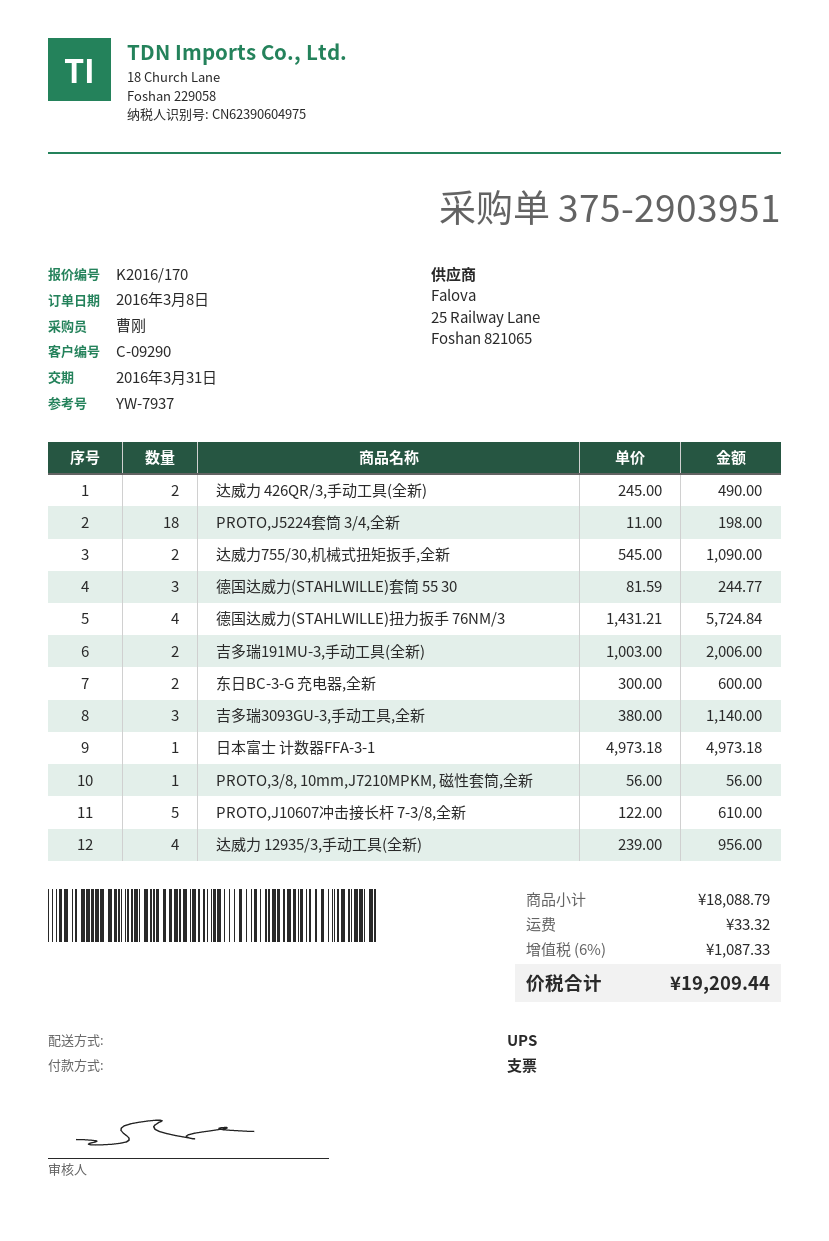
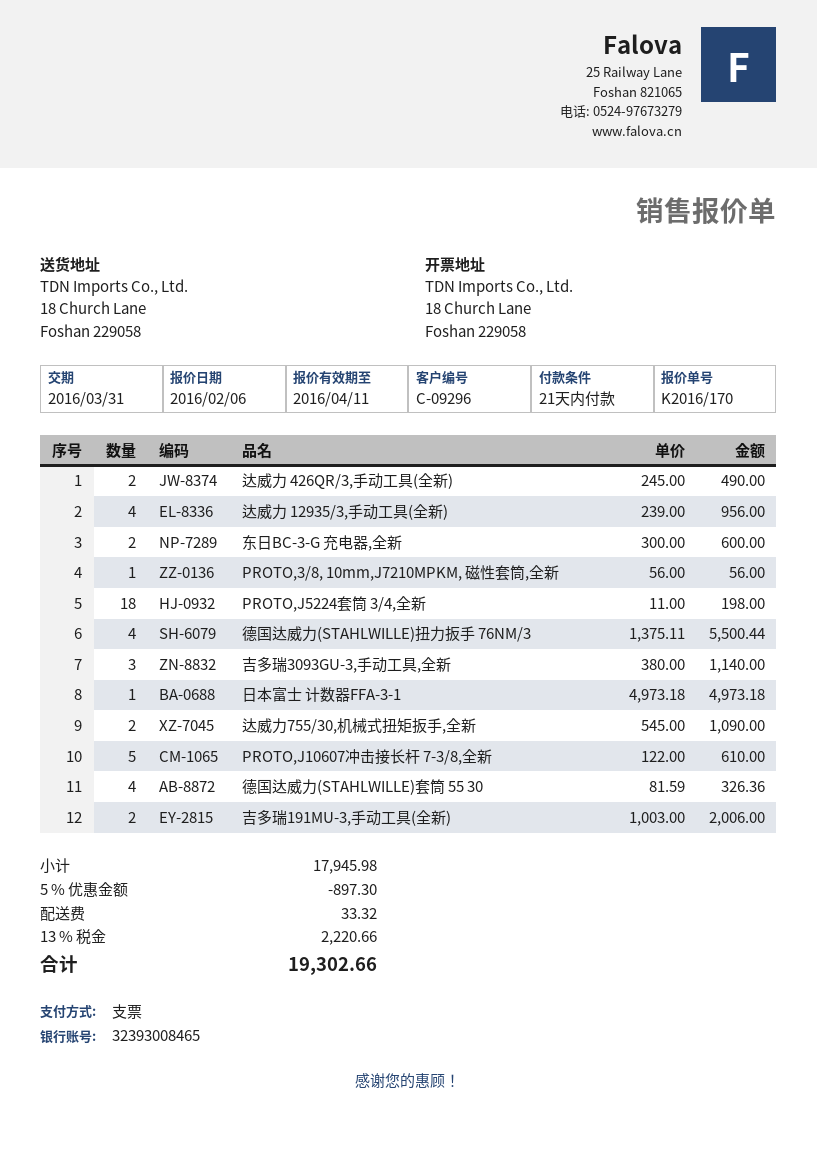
customer number: C-09290 -> C-09296
德国达威力(STAHLWILLE)套筒 55 30: 3 x 81.59 = 244.77 -> 4 x 81.59 = 326.36
德国达威力(STAHLWILLE)扭力扳手 76NM/3: 4 x 1431.21 = 5724.84 -> 4 x 1375.11 = 5500.44
subtotal: 18088.79 -> 17945.98
discount: none -> 5% = 897.30
tax: 6% = 1087.33 -> 13% = 2220.66
total: 19209.44 -> 19302.66

